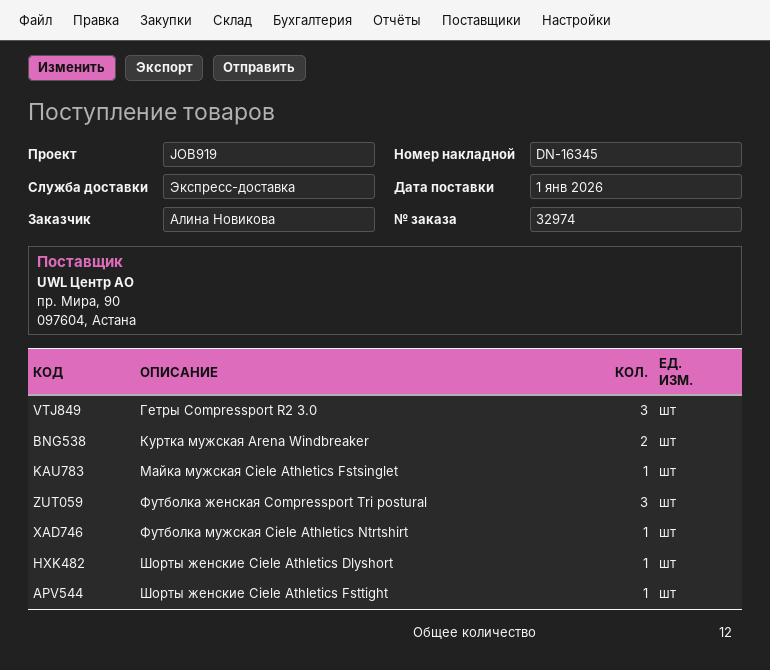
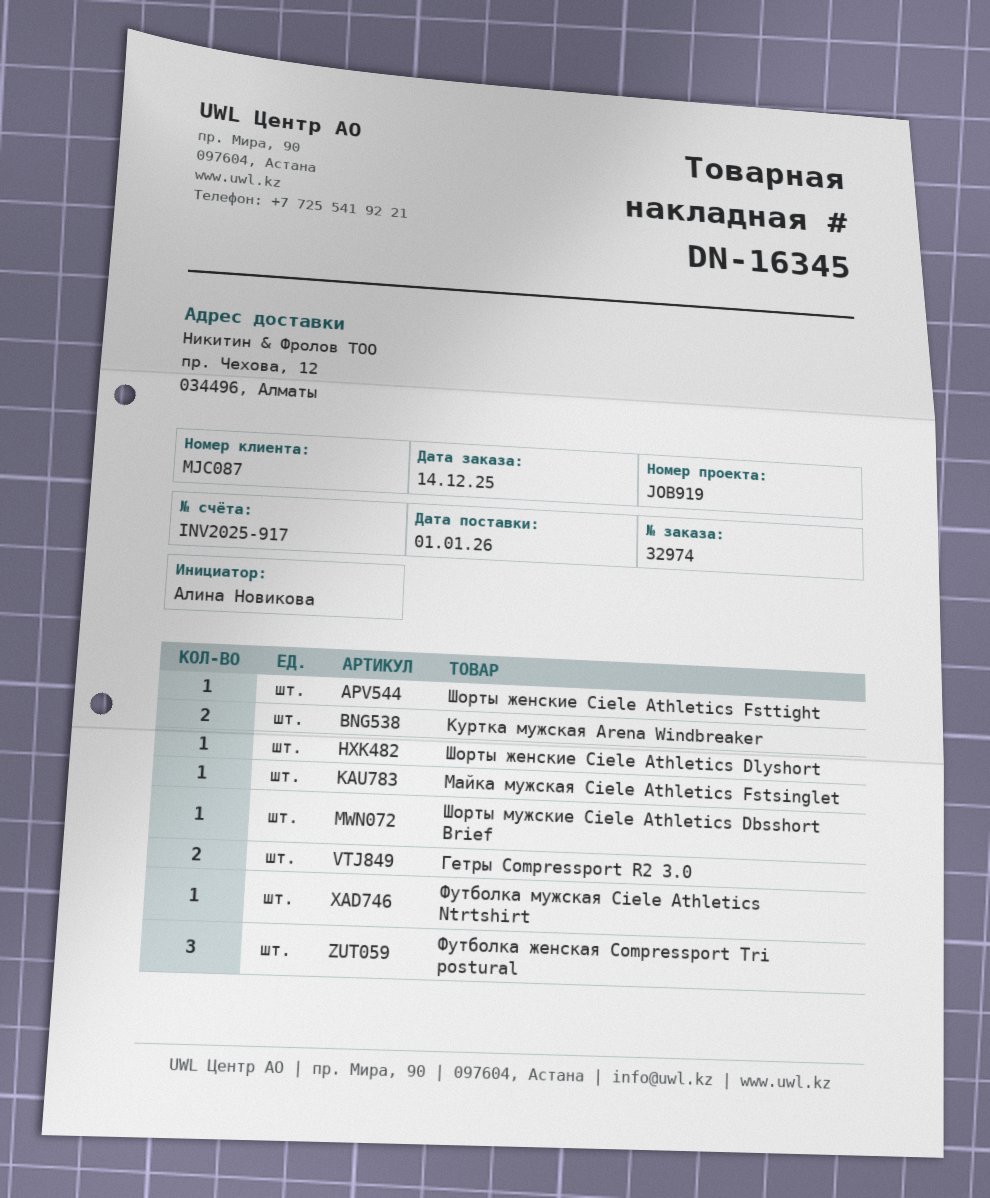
Гетры Compressport R2 3.0: 3 -> 2
Шорты мужские Ciele Athletics Dbsshort Brief: none -> 1

